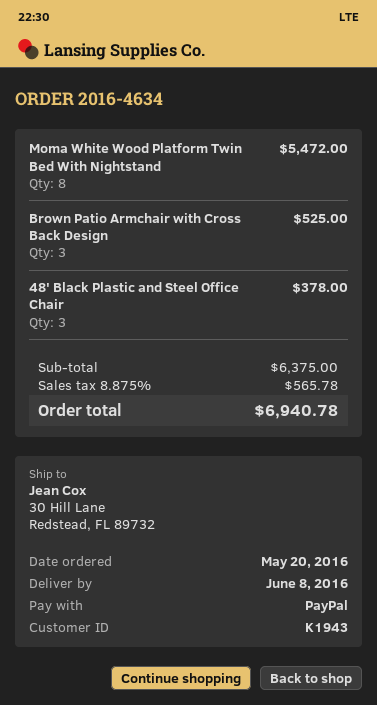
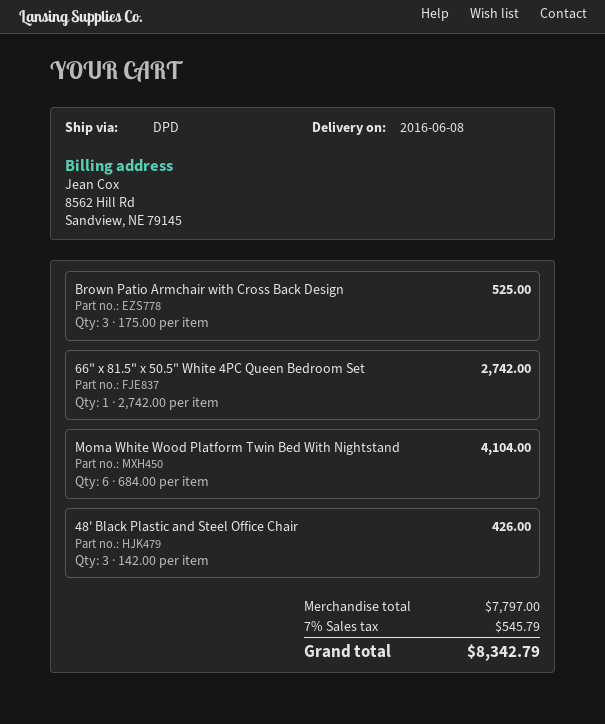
Moma White Wood Platform Twin Bed With Nightstand: 8 for 5472.00 -> 6 for 4104.00
48' Black Plastic and Steel Office Chair: 3 for 378.00 -> 3 for 426.00
66" x 81.5" x 50.5" White 4PC Queen Bedroom Set: none -> 1 for 2742.00
subtotal: 6375.00 -> 7797.00
tax: 8.875% = 565.78 -> 7% = 545.79
total: 6940.78 -> 8342.79

